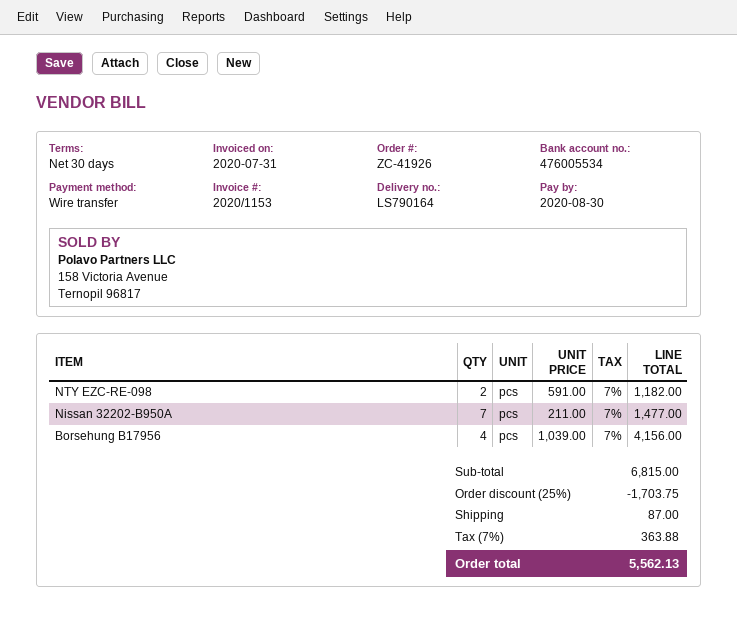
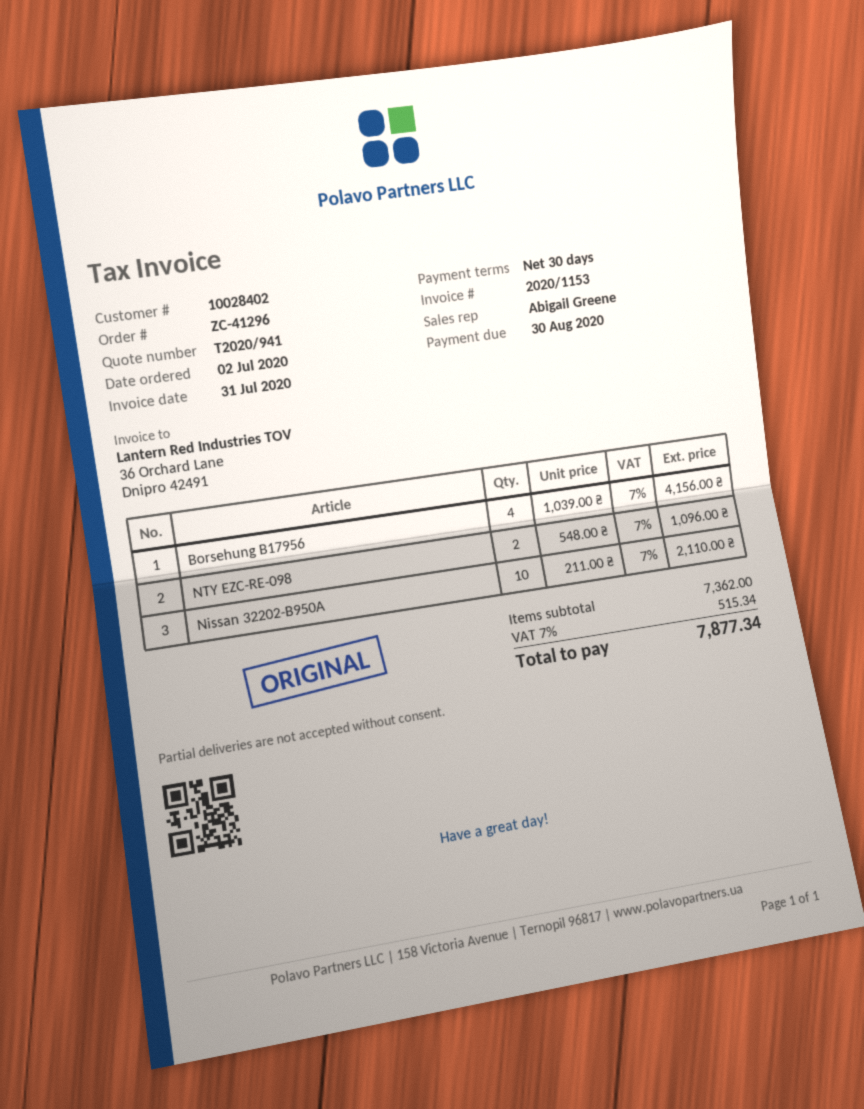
order number: ZC-41926 -> ZC-41296
NTY EZC-RE-098: 2 x 591.00 = 1182.00 -> 2 x 548.00 = 1096.00
Nissan 32202-B950A: 7 x 211.00 = 1477.00 -> 10 x 211.00 = 2110.00
subtotal: 6815.00 -> 7362.00
discount: 25% = 1703.75 -> none
shipping: 87.00 -> none
tax: 7% = 363.88 -> 7% = 515.34
total: 5562.13 -> 7877.34

